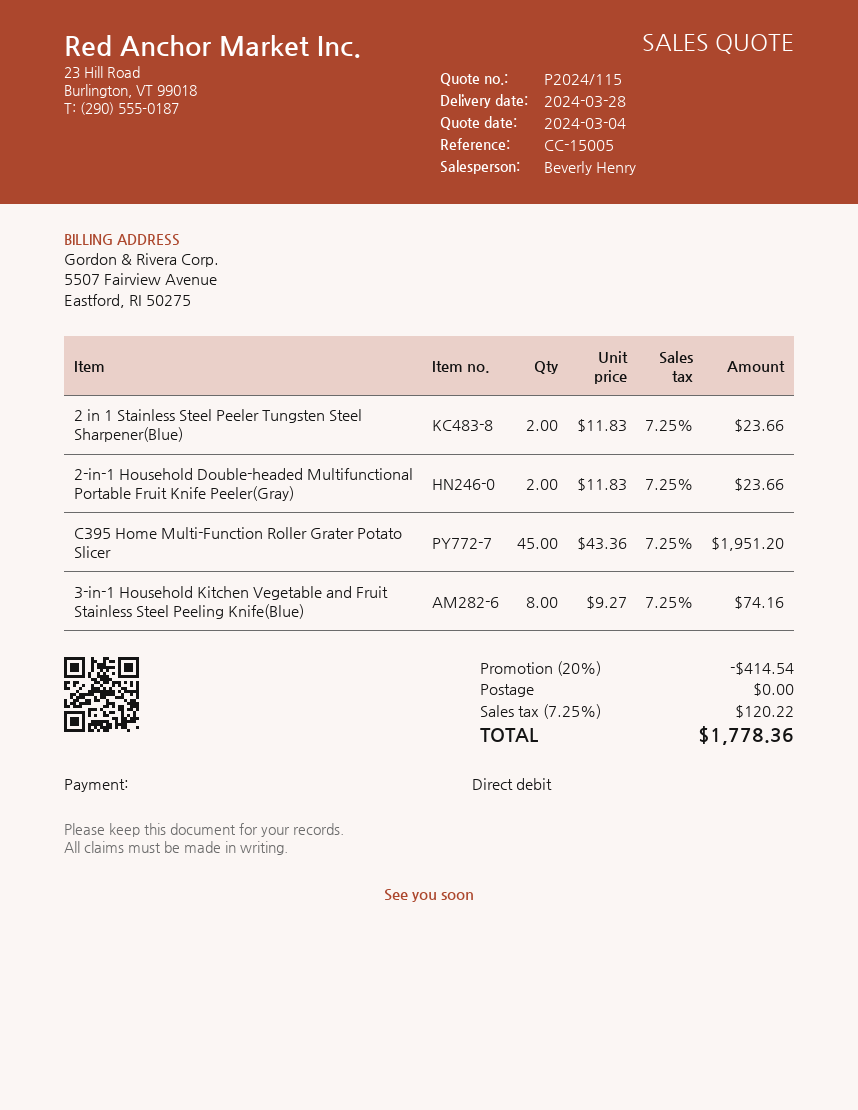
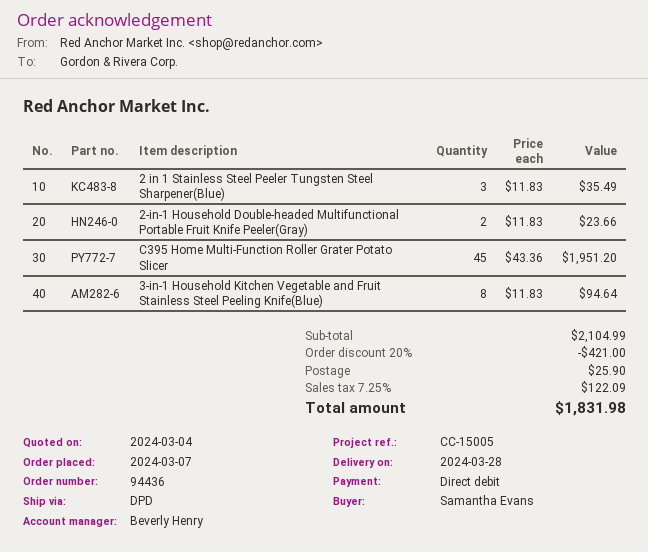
2 in 1 Stainless Steel Peeler Tungsten Steel Sharpener(Blue): 2 x 11.83 = 23.66 -> 3 x 11.83 = 35.49
3-in-1 Household Kitchen Vegetable and Fruit Stainless Steel Peeling Knife(Blue): 8 x 9.27 = 74.16 -> 8 x 11.83 = 94.64
discount: 20% = 414.54 -> 20% = 421.00
shipping: 0.00 -> 25.90
tax: 7.25% = 120.22 -> 7.25% = 122.09
total: 1778.36 -> 1831.98

